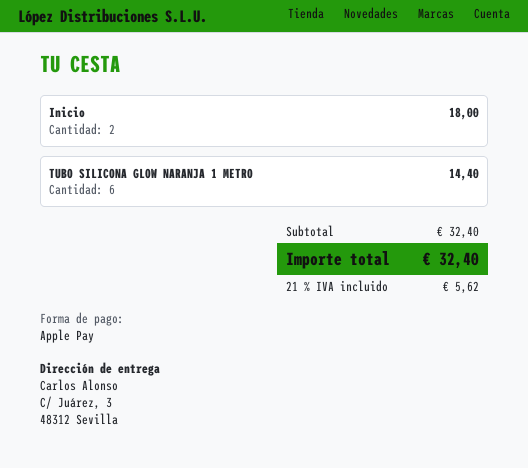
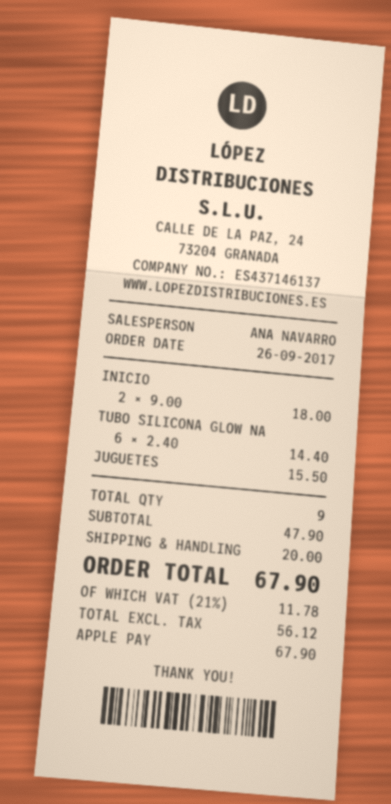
JUGUETES: none -> 1 for 15.50
subtotal: 32.40 -> 47.90
shipping: none -> 20.00
tax: 21% = 5.62 -> 21% = 11.78
total: 32.40 -> 67.90

